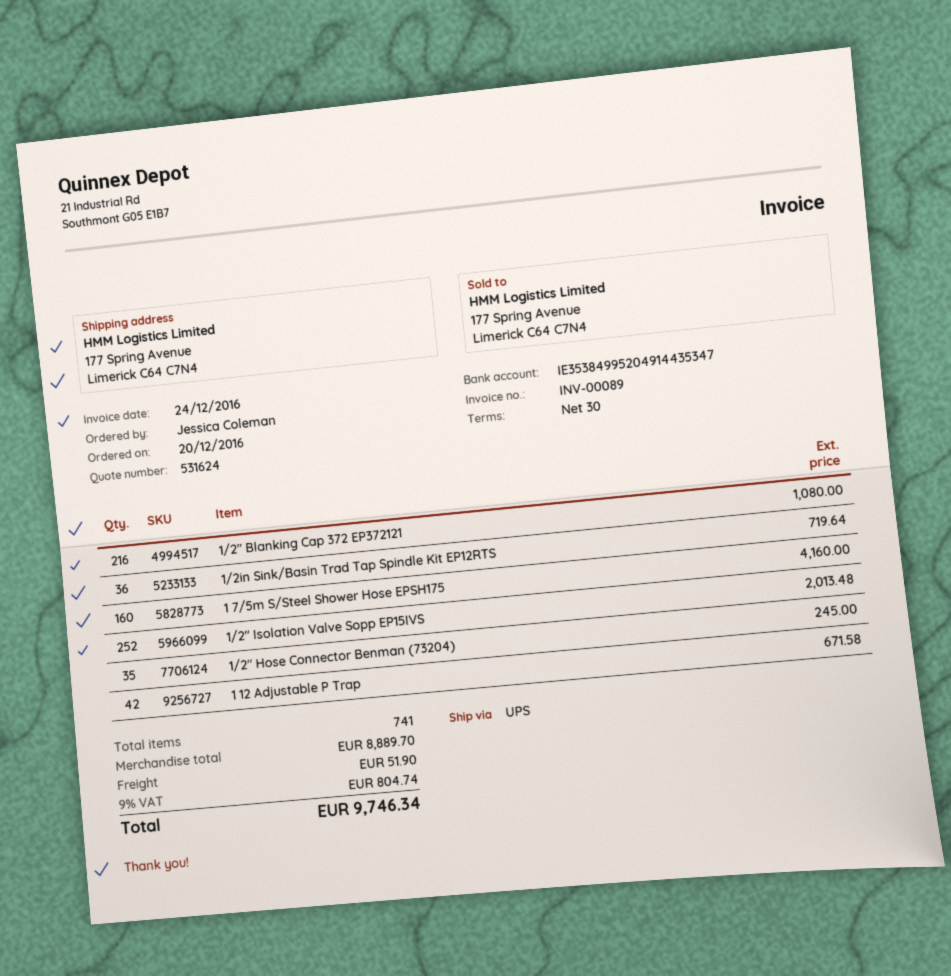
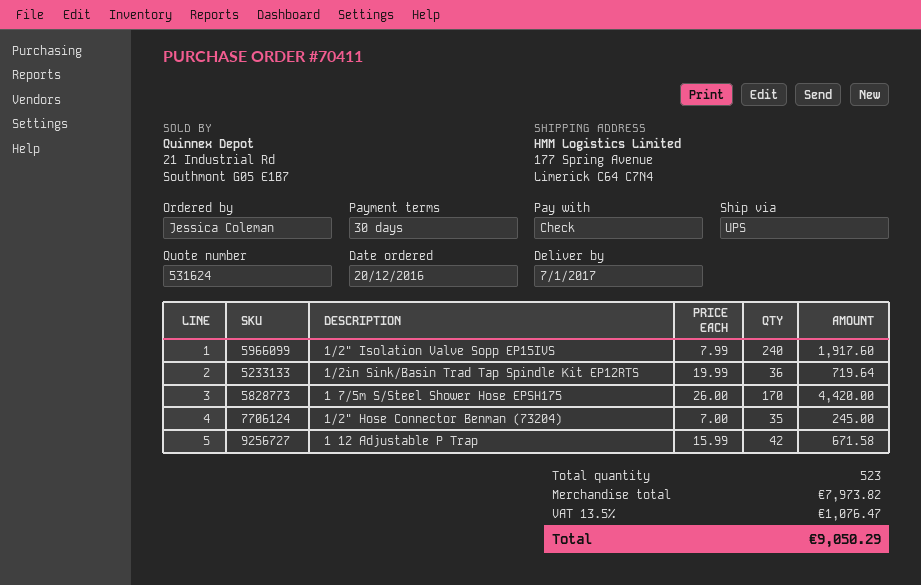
1/2" Blanking Cap 372 EP372121: 216 for 1080.00 -> none
1 7/5m S/Steel Shower Hose EPSH175: 160 for 4160.00 -> 170 for 4420.00
1/2" Isolation Valve Sopp EP15IVS: 252 for 2013.48 -> 240 for 1917.60
total quantity: 741 -> 523
subtotal: 8889.70 -> 7973.82
shipping: 51.90 -> none
tax: 9% = 804.74 -> 13.5% = 1076.47
total: 9746.34 -> 9050.29

